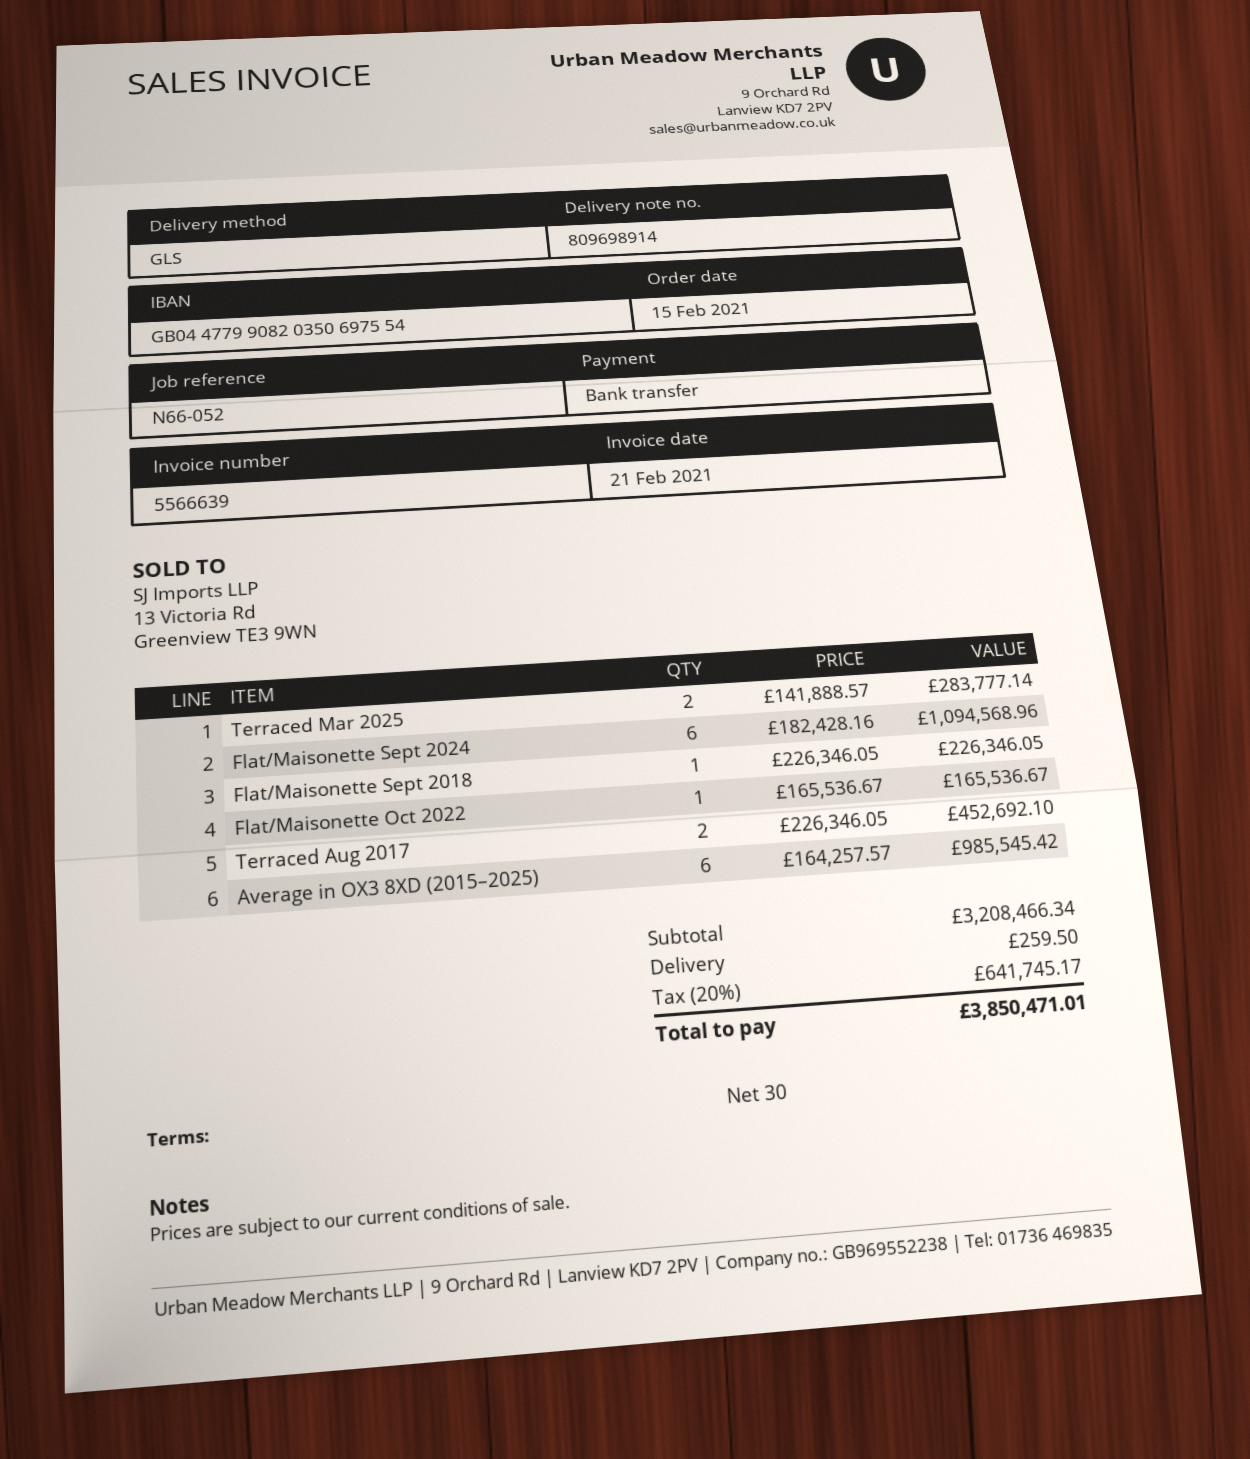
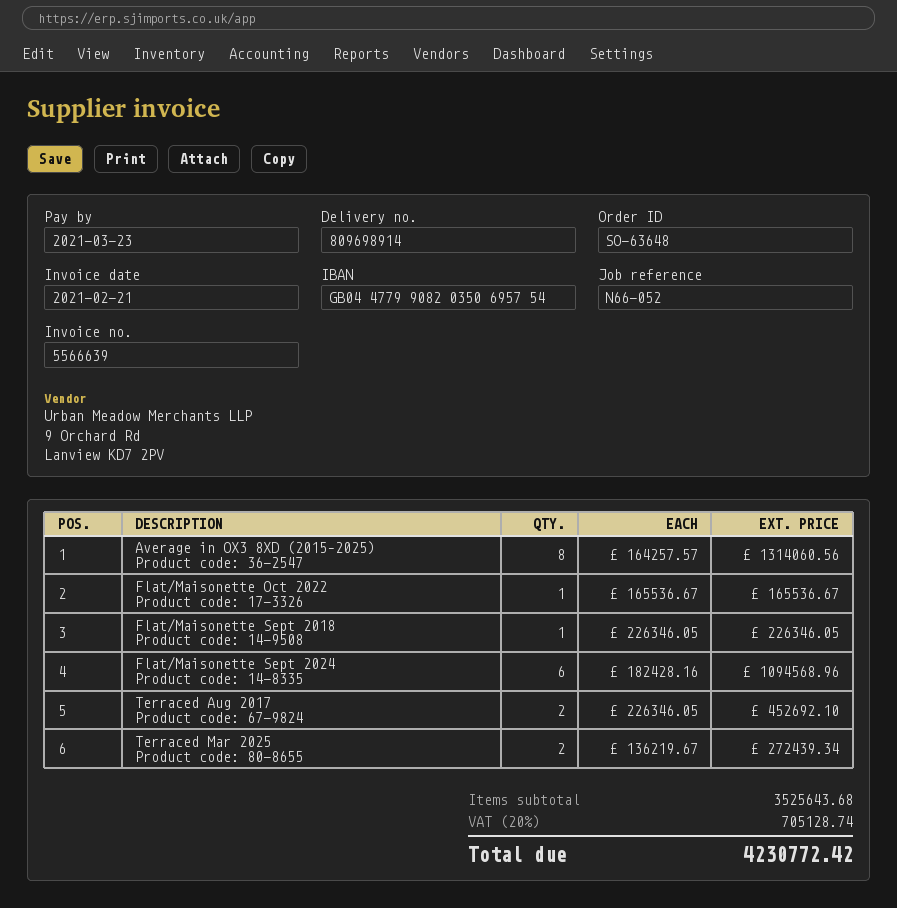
bank account: GB04477990820350697554 -> GB04477990820350695754
Terraced Mar 2025: 2 x 141888.57 = 283777.14 -> 2 x 136219.67 = 272439.34
Average in OX3 8XD (2015–2025): 6 x 164257.57 = 985545.42 -> 8 x 164257.57 = 1314060.56
subtotal: 3208466.34 -> 3525643.68
shipping: 259.50 -> none
tax: 20% = 641745.17 -> 20% = 705128.74
total: 3850471.01 -> 4230772.42

